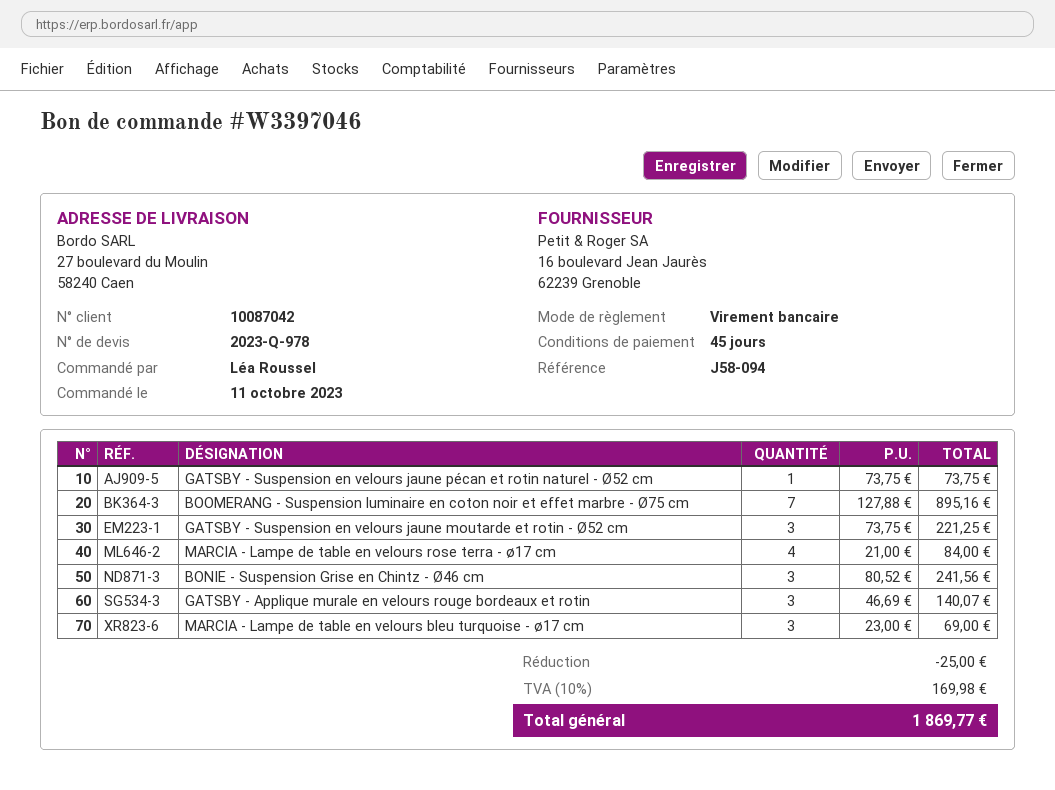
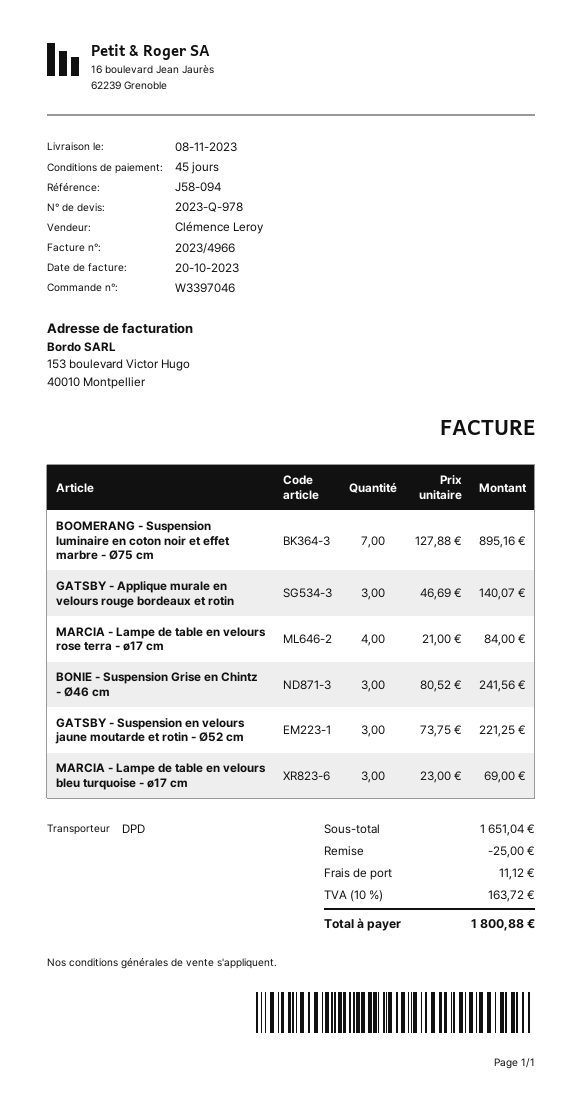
GATSBY - Suspension en velours jaune pécan et rotin naturel - Ø52 cm: 1 x 73.75 = 73.75 -> none
shipping: none -> 11.12
tax: 10% = 169.98 -> 10% = 163.72
total: 1869.77 -> 1800.88

